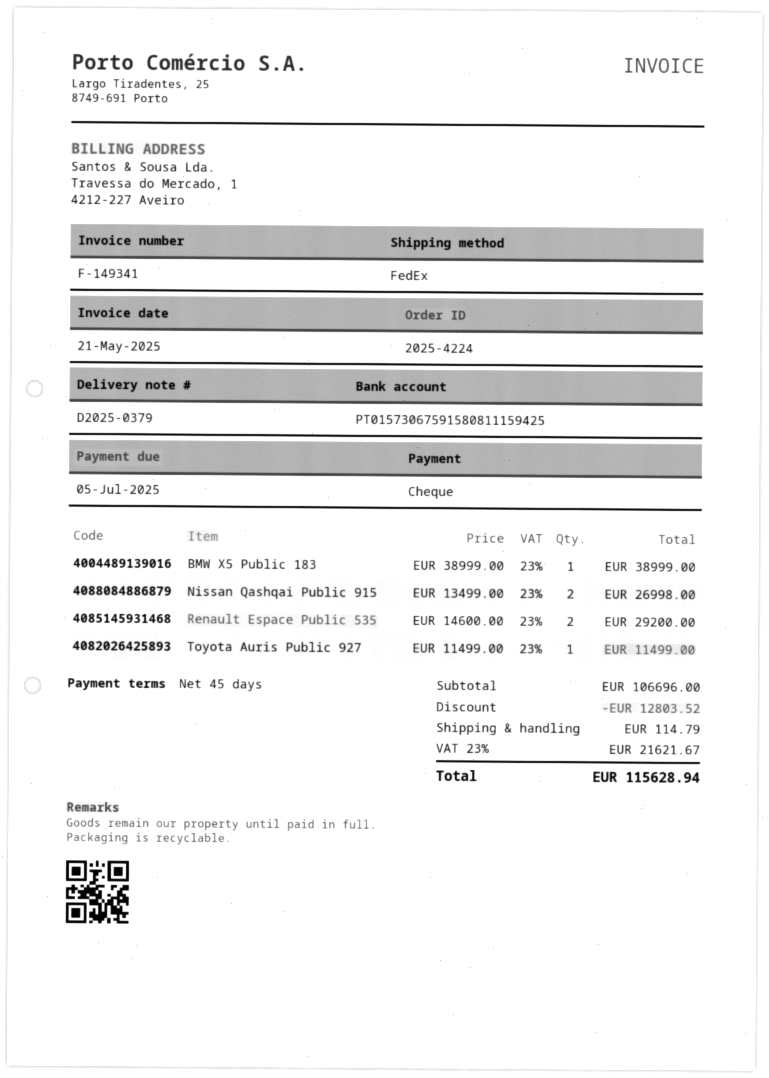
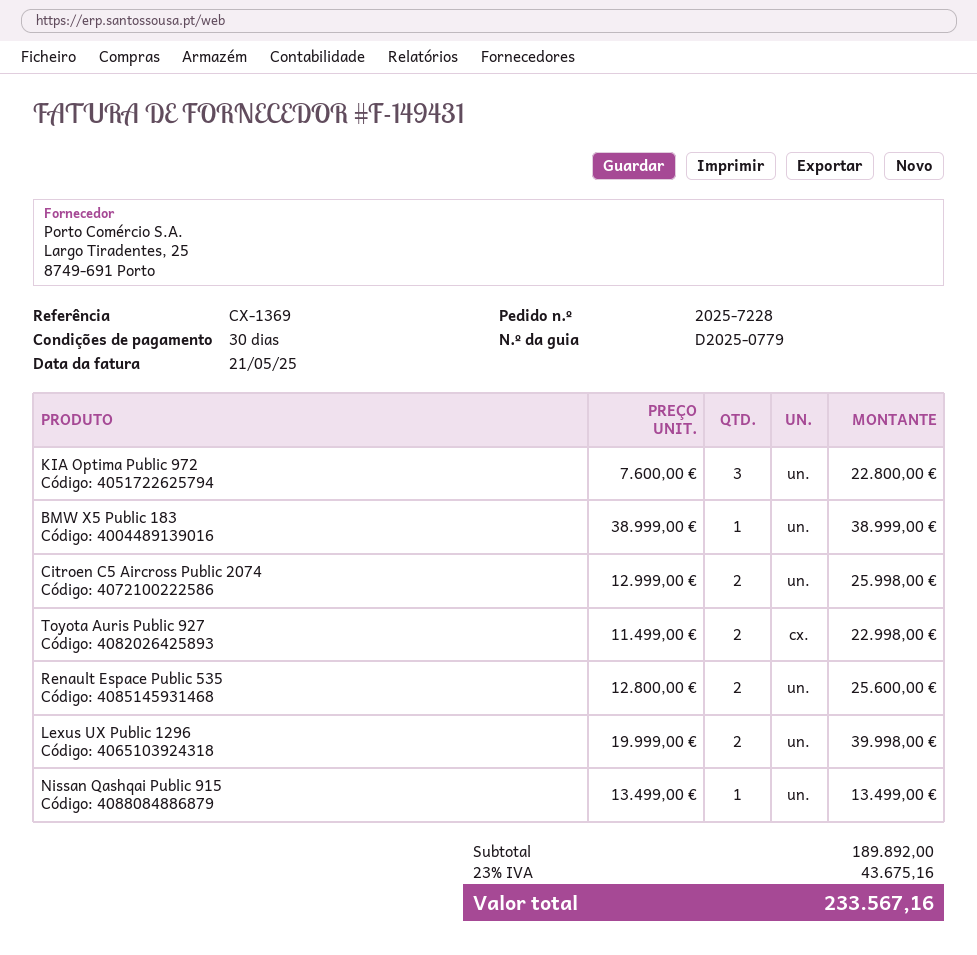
order number: 2025-4224 -> 2025-7228
delivery note number: D2025-0379 -> D2025-0779
invoice number: F-149341 -> F-149431
payment terms: 45 days -> 30 days
Nissan Qashqai Public 915: 2 x 13499.00 = 26998.00 -> 1 x 13499.00 = 13499.00
Renault Espace Public 535: 2 x 14600.00 = 29200.00 -> 2 x 12800.00 = 25600.00
Toyota Auris Public 927: 1 x 11499.00 = 11499.00 -> 2 x 11499.00 = 22998.00
KIA Optima Public 972: none -> 3 x 7600.00 = 22800.00
Citroen C5 Aircross Public 2074: none -> 2 x 12999.00 = 25998.00
Lexus UX Public 1296: none -> 2 x 19999.00 = 39998.00
subtotal: 106696.00 -> 189892.00
discount: 12803.52 -> none
shipping: 114.79 -> none
tax: 23% = 21621.67 -> 23% = 43675.16
total: 115628.94 -> 233567.16

